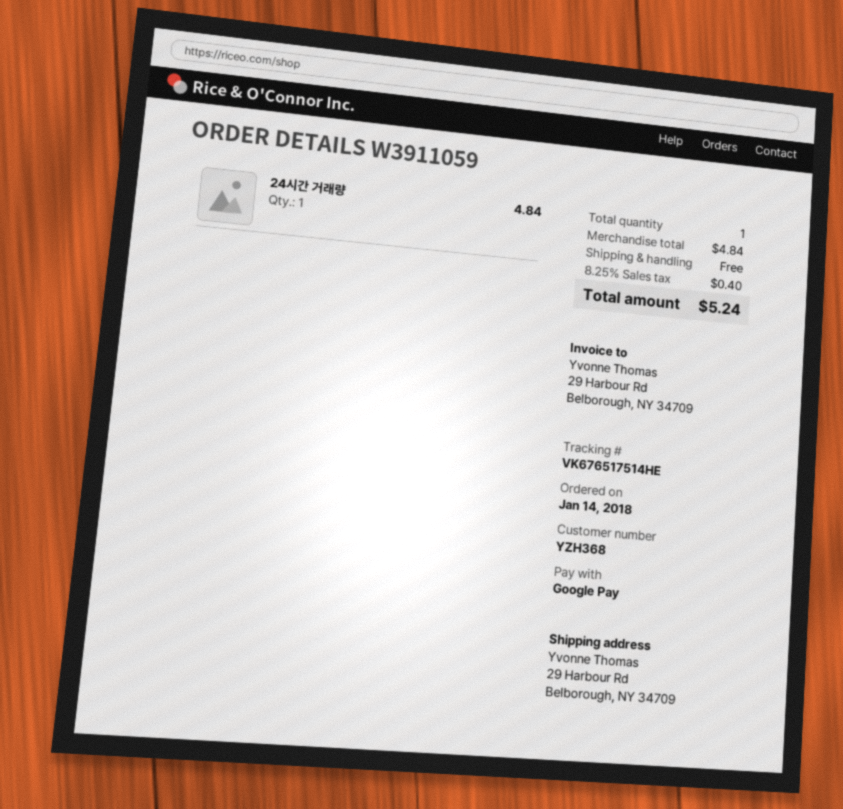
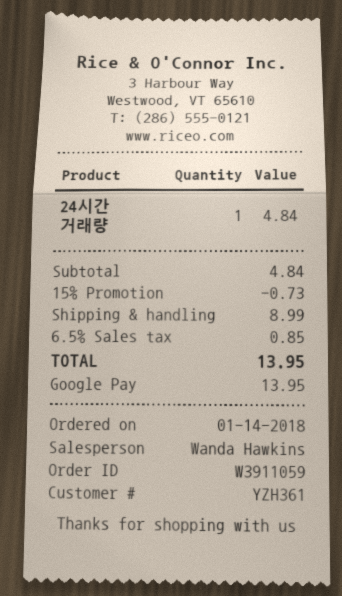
customer number: YZH368 -> YZH361
discount: none -> 15% = 0.73
shipping: 0.00 -> 8.99
tax: 8.25% = 0.40 -> 6.5% = 0.85
total: 5.24 -> 13.95

